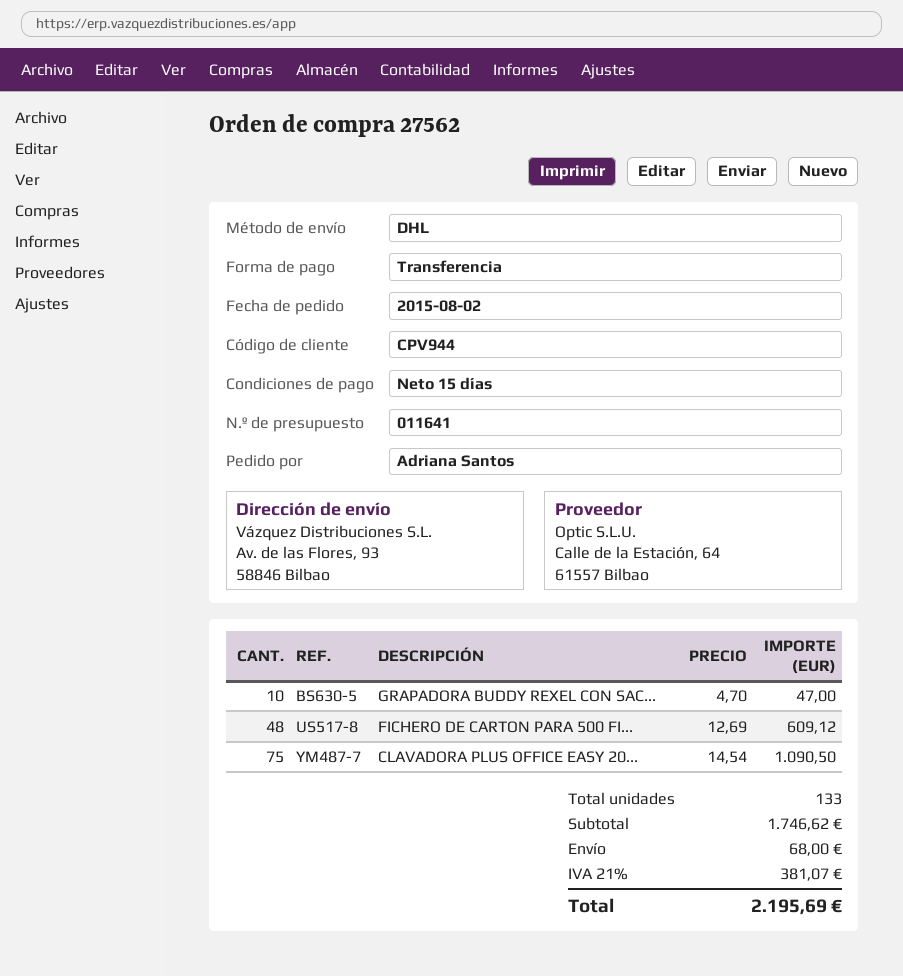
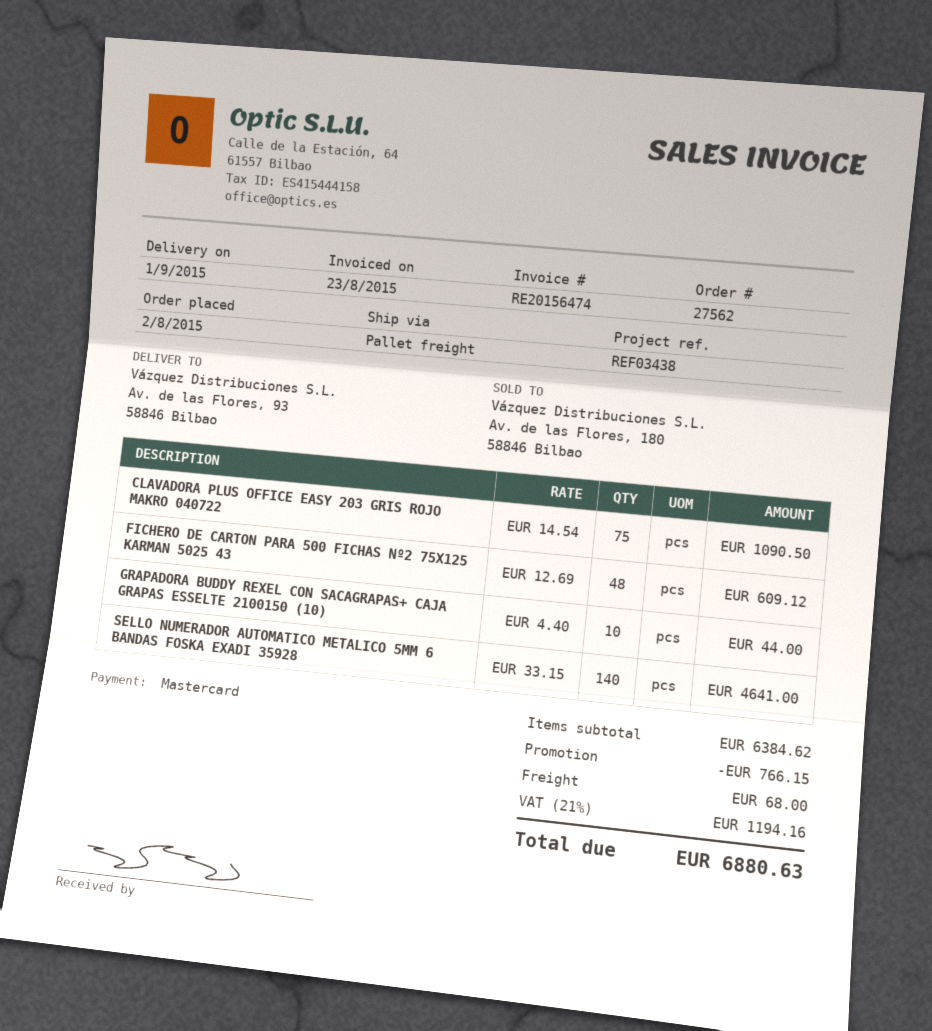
payment method: bank transfer -> Mastercard
shipping method: DHL -> pallet freight
GRAPADORA BUDDY REXEL CON SAC...: 10 x 4.70 = 47.00 -> 10 x 4.40 = 44.00
SELLO NUMERADOR AUTOMATICO METALICO 5MM 6 BANDAS FOSKA EXADI 35928: none -> 140 x 33.15 = 4641.00
subtotal: 1746.62 -> 6384.62
discount: none -> 766.15
tax: 21% = 381.07 -> 21% = 1194.16
total: 2195.69 -> 6880.63

